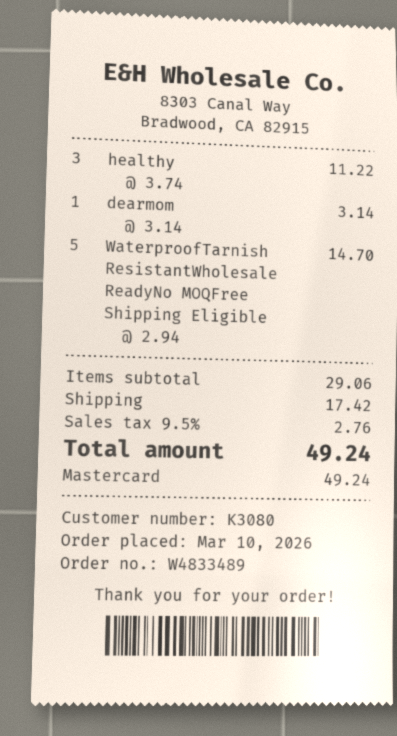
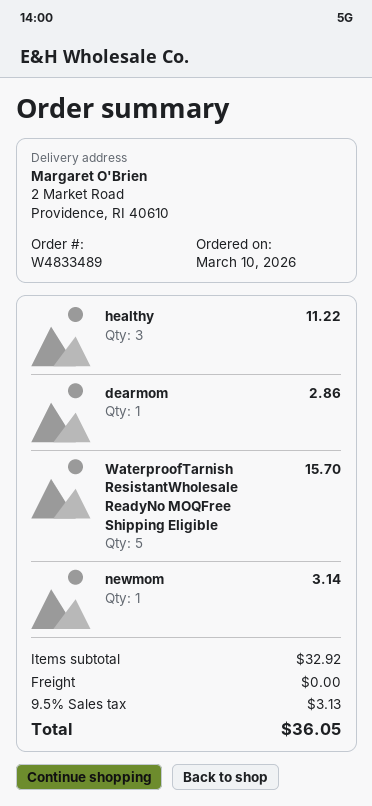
dearmom: 1 for 3.14 -> 1 for 2.86
WaterproofTarnish ResistantWholesale ReadyNo MOQFree Shipping Eligible: 5 for 14.70 -> 5 for 15.70
newmom: none -> 1 for 3.14
subtotal: 29.06 -> 32.92
shipping: 17.42 -> 0.00
tax: 9.5% = 2.76 -> 9.5% = 3.13
total: 49.24 -> 36.05

